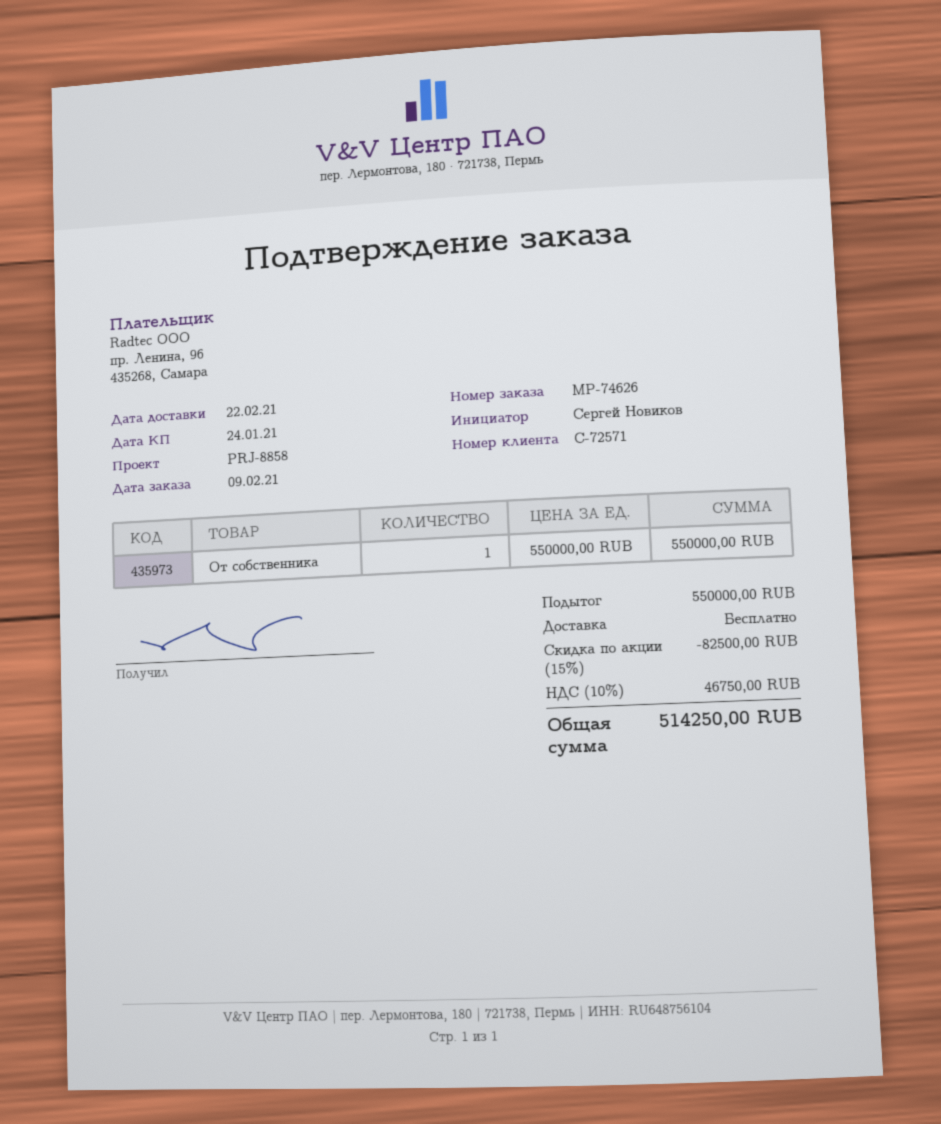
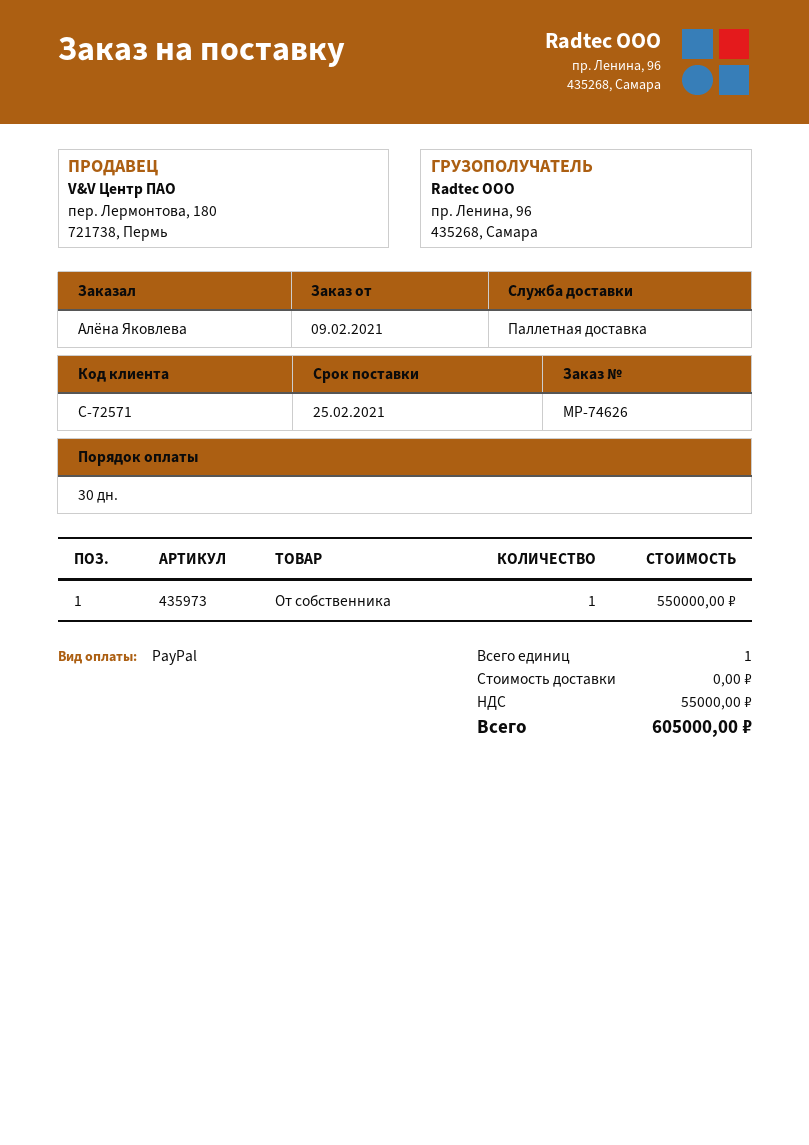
delivery date: 2021-02-22 -> 2021-02-25
ordered by: Сергей Новиков -> Алёна Яковлева
discount: 15% = 82500.00 -> none
tax: 46750.00 -> 55000.00
total: 514250.00 -> 605000.00

